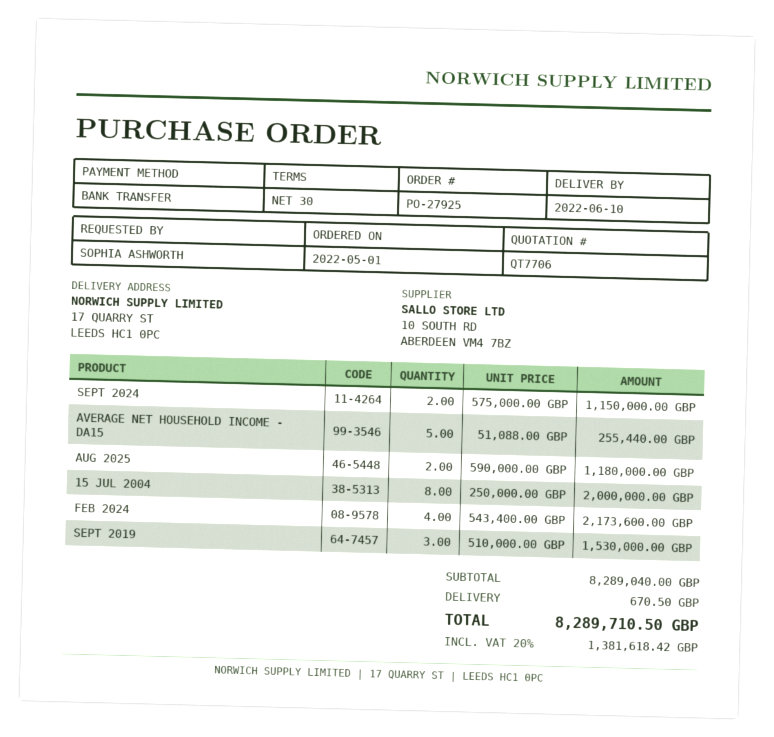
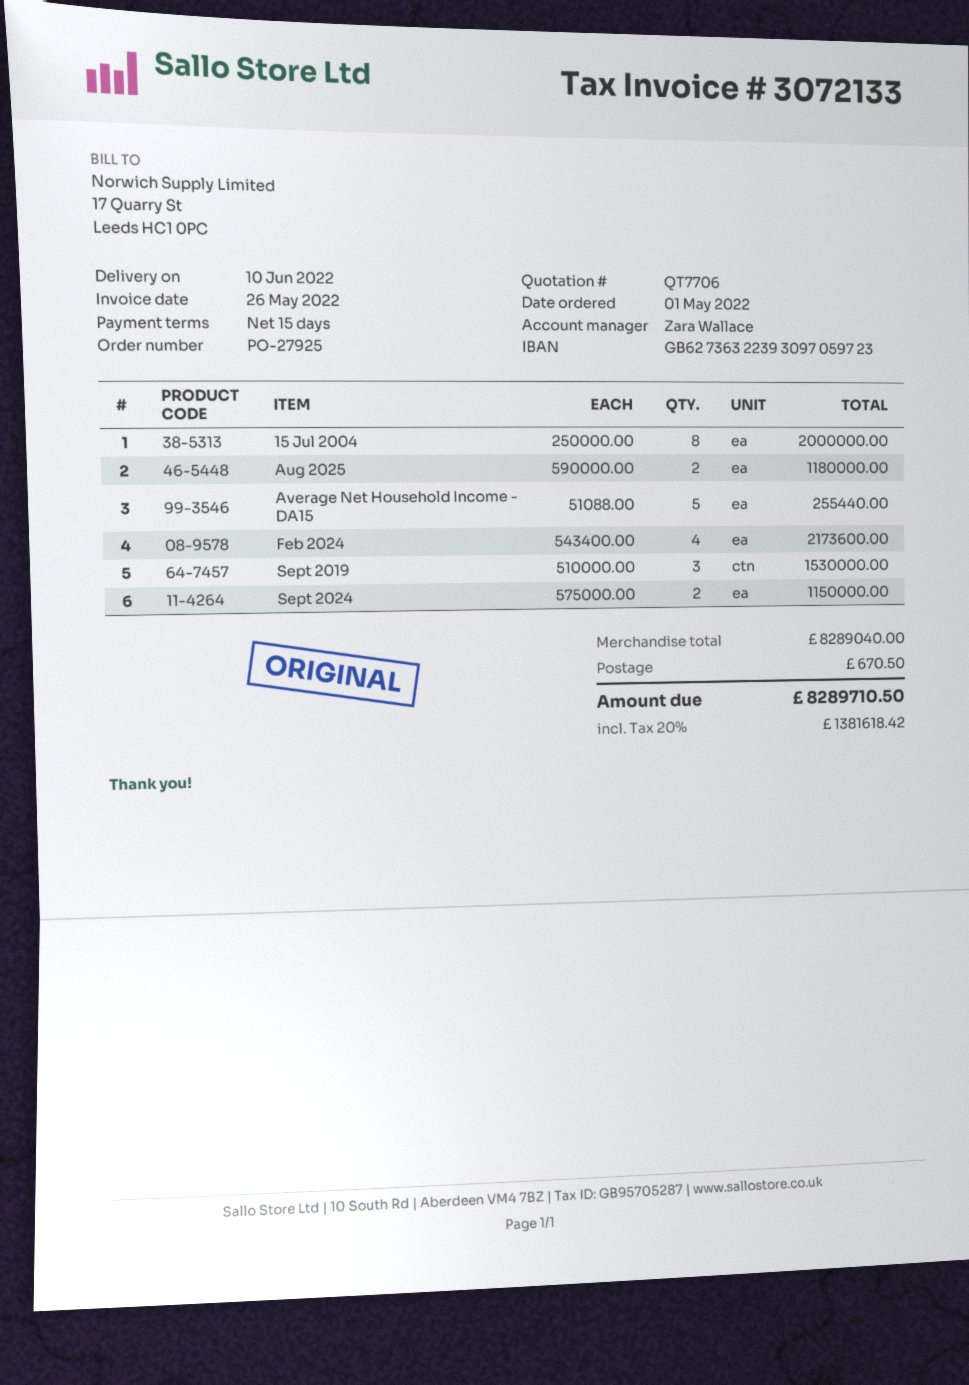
payment terms: 30 days -> 15 days

